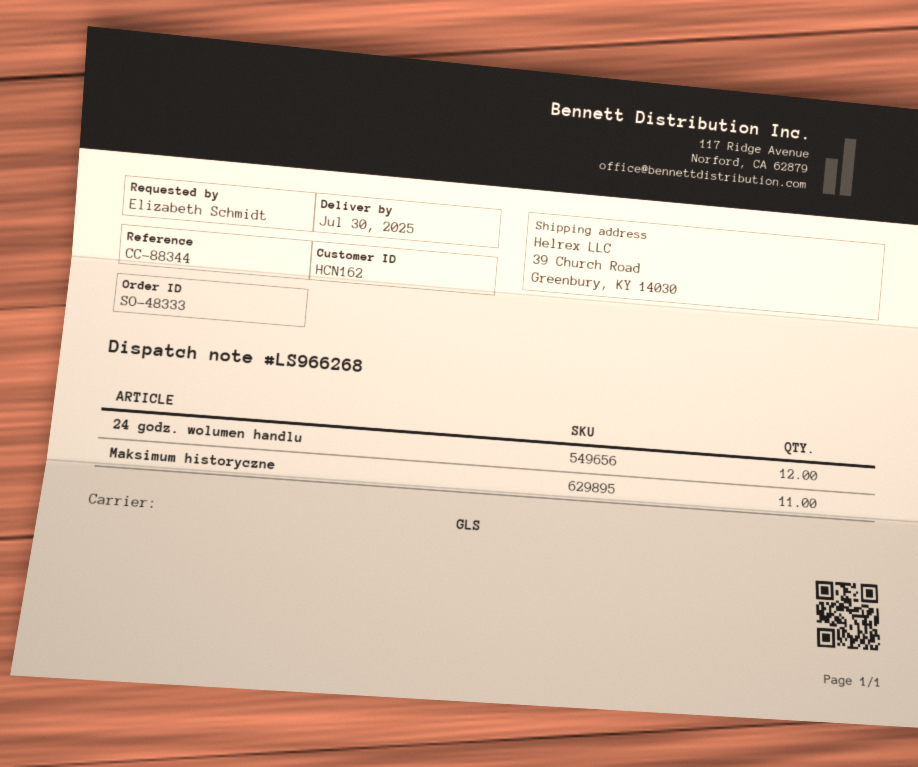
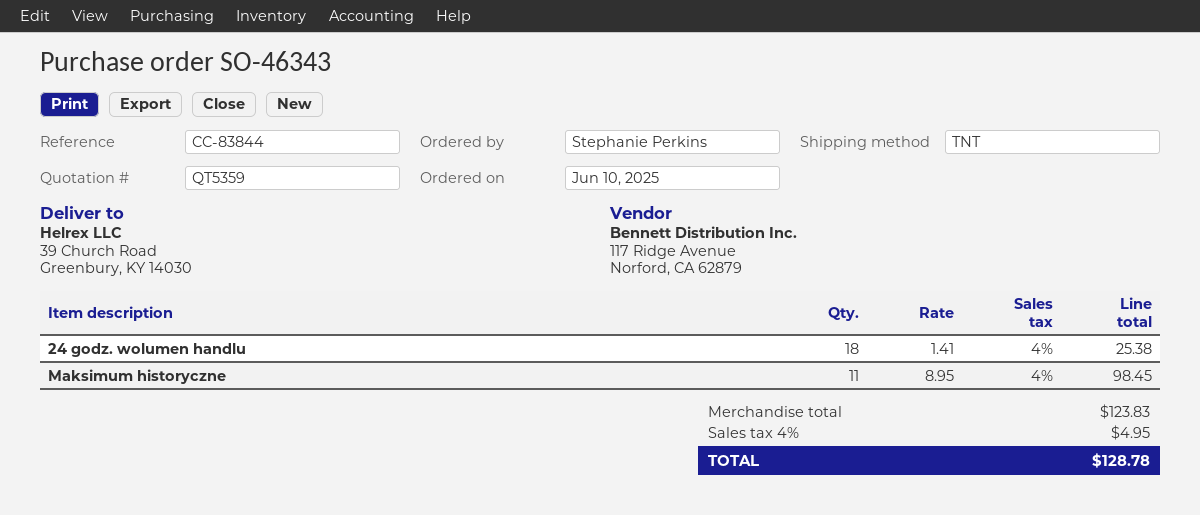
order number: SO-48333 -> SO-46343
reference: CC-88344 -> CC-83844
ordered by: Elizabeth Schmidt -> Stephanie Perkins
shipping method: GLS -> TNT
24 godz. wolumen handlu: 12 -> 18

